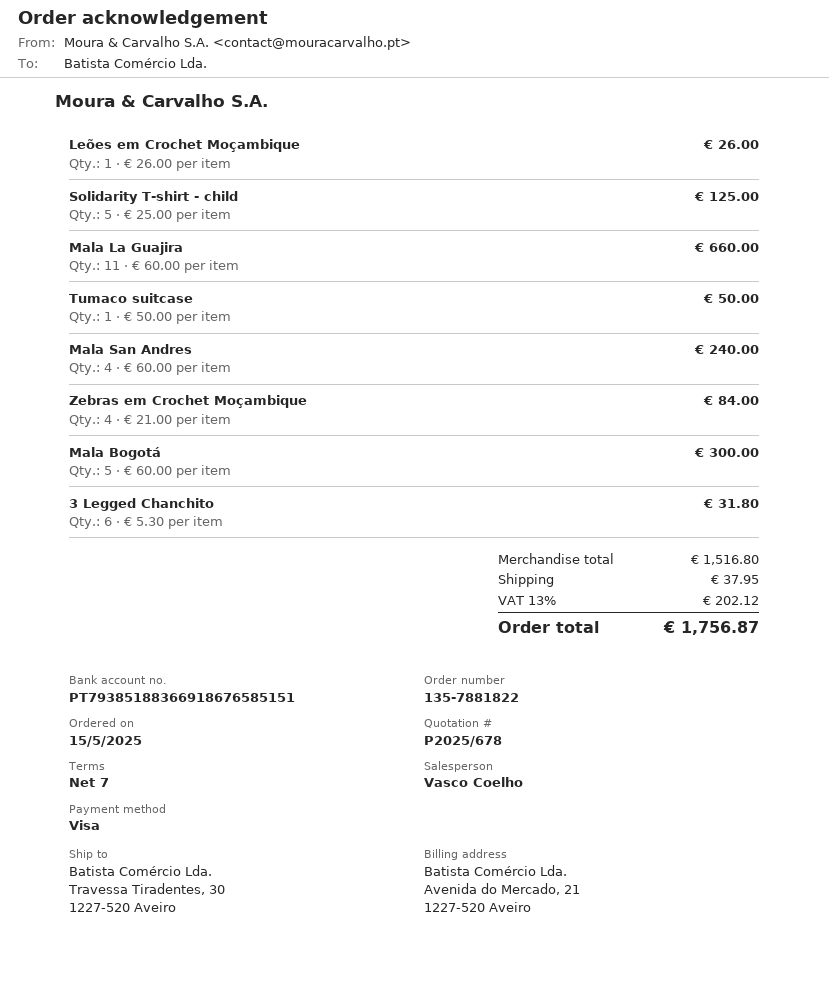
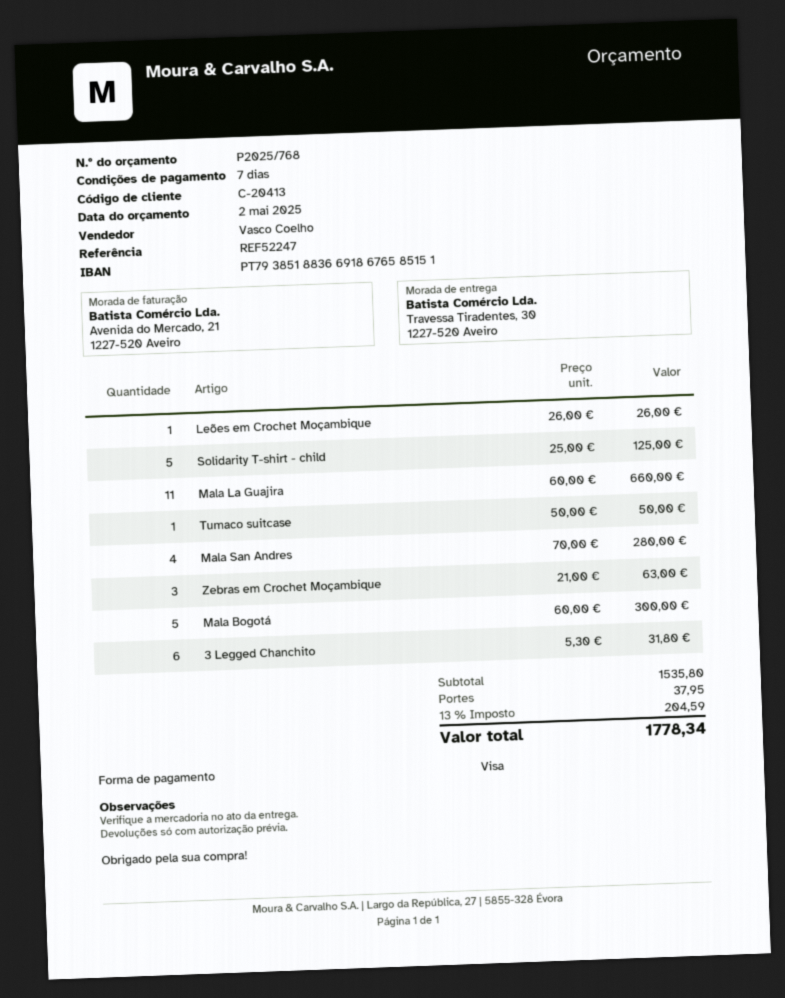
quote number: P2025/678 -> P2025/768
Mala San Andres: 4 x 60.00 = 240.00 -> 4 x 70.00 = 280.00
Zebras em Crochet Moçambique: 4 x 21.00 = 84.00 -> 3 x 21.00 = 63.00
subtotal: 1516.80 -> 1535.80
tax: 13% = 202.12 -> 13% = 204.59
total: 1756.87 -> 1778.34

